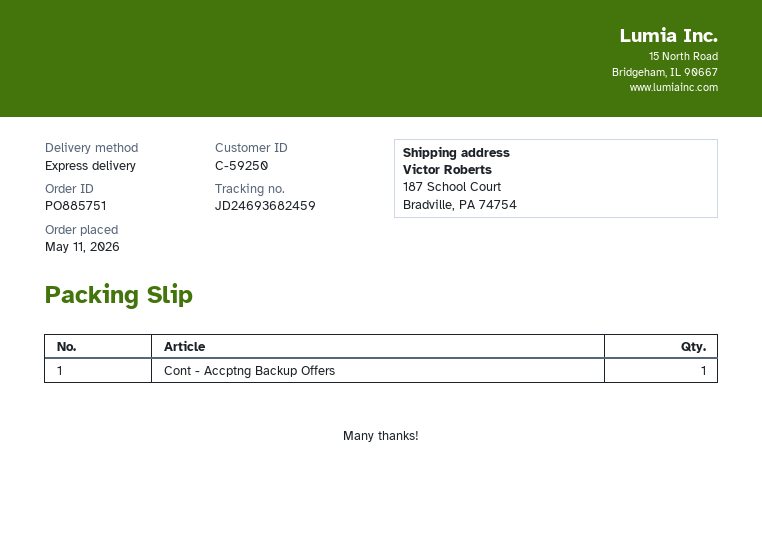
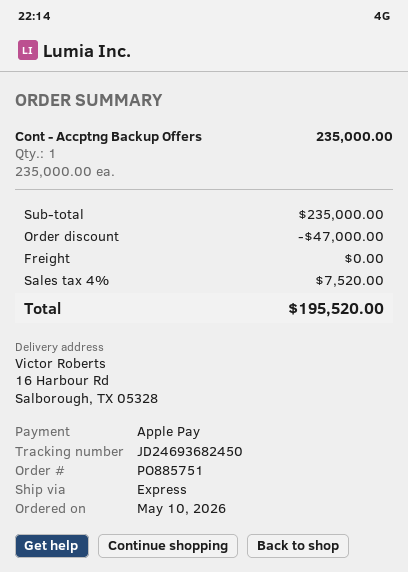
order date: 2026-05-11 -> 2026-05-10
tracking number: JD24693682459 -> JD24693682450
ship to: 187 School Court, Bradville, PA 74754 -> 16 Harbour Rd, Salborough, TX 05328

